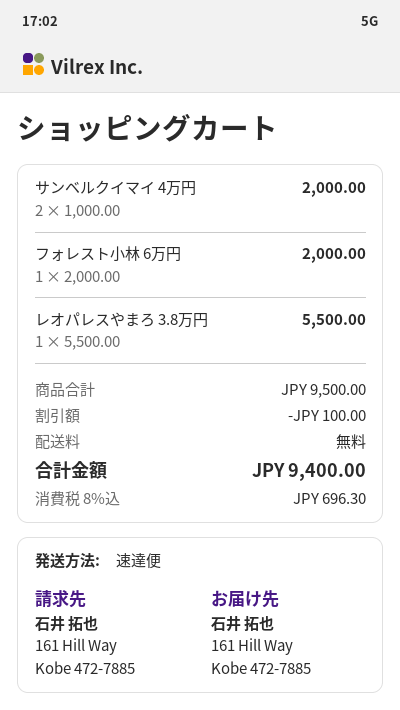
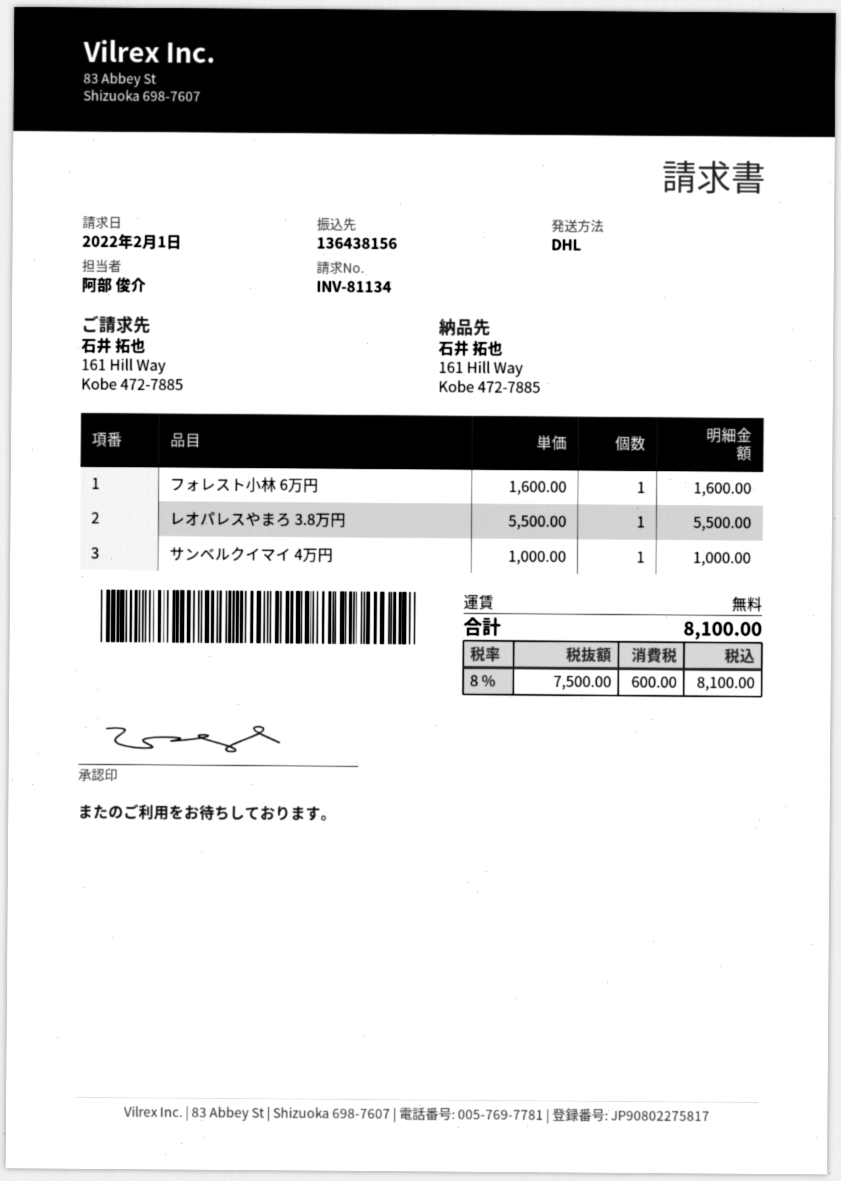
shipping method: express -> DHL
サンベルクイマイ 4万円: 2 x 1000.00 = 2000.00 -> 1 x 1000.00 = 1000.00
フォレスト小林 6万円: 1 x 2000.00 = 2000.00 -> 1 x 1600.00 = 1600.00
discount: 100.00 -> none
tax: 8% = 696.30 -> 8% = 600.00
total: 9400.00 -> 8100.00

